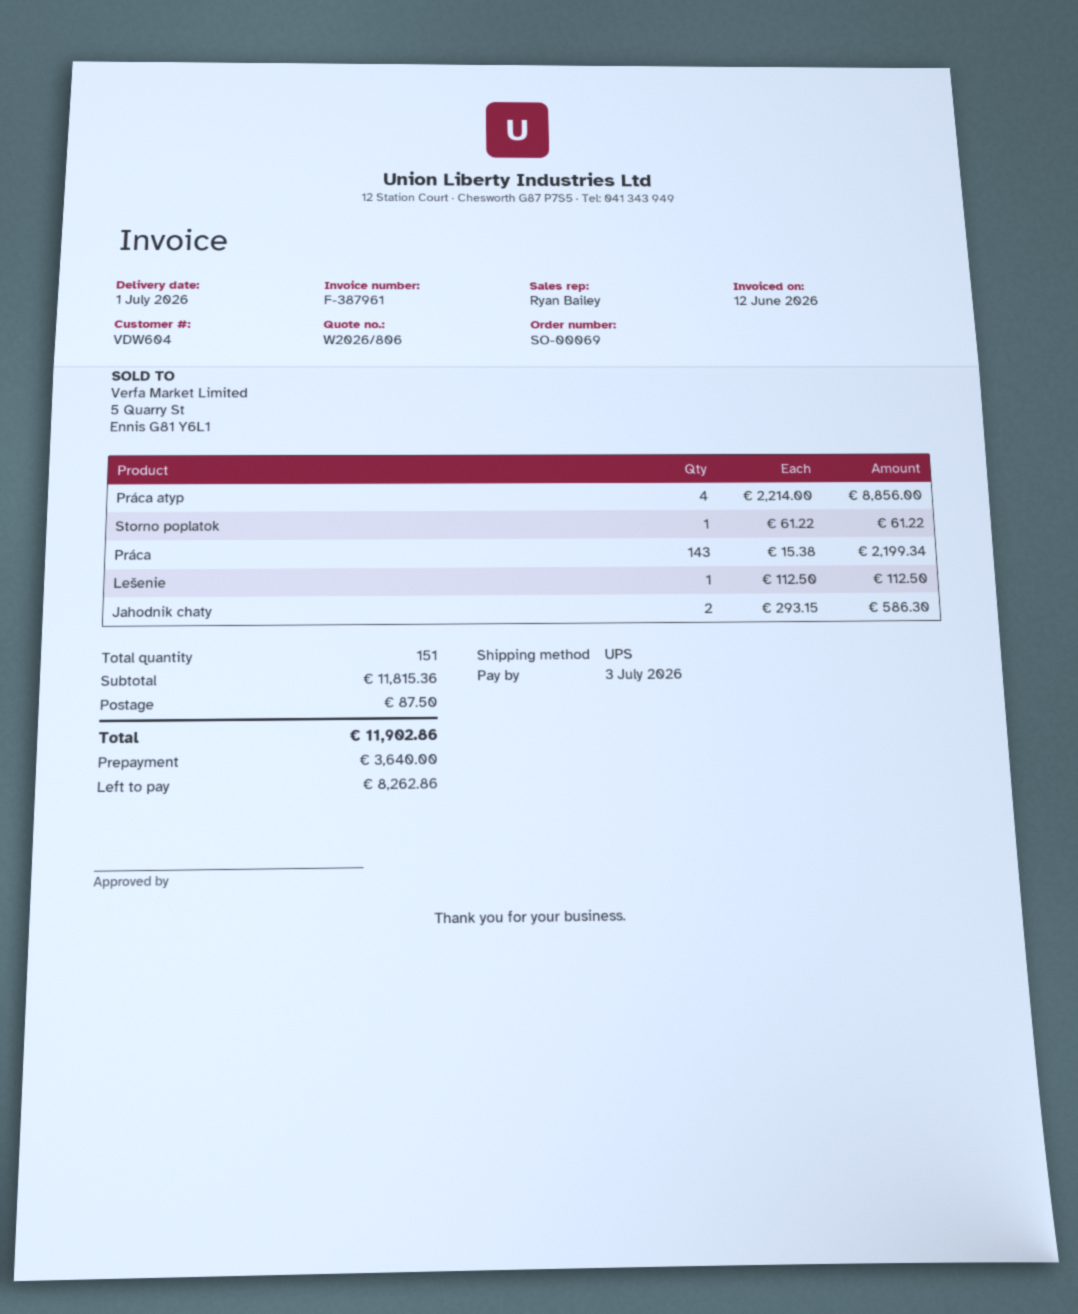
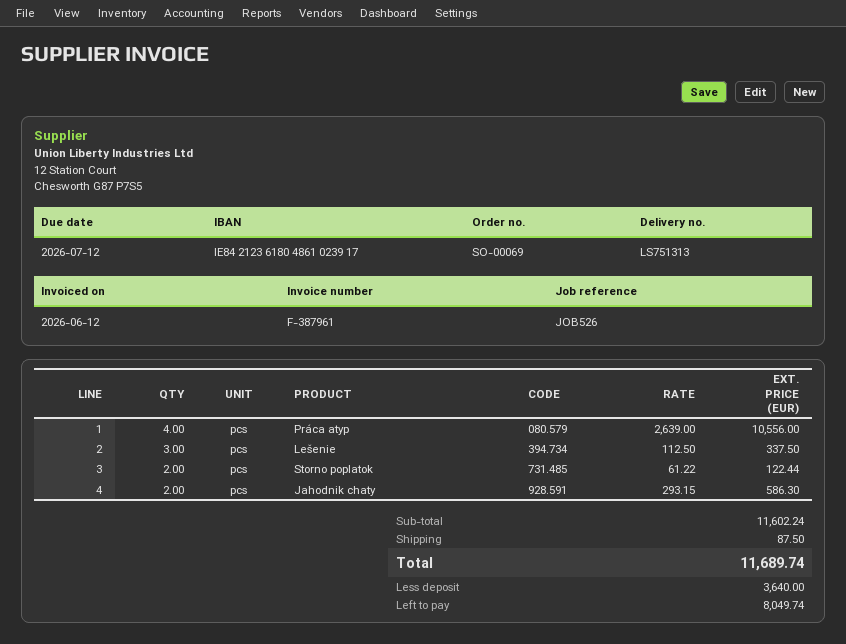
due date: 2026-07-03 -> 2026-07-12
Práca atyp: 4 x 2214.00 = 8856.00 -> 4 x 2639.00 = 10556.00
Storno poplatok: 1 x 61.22 = 61.22 -> 2 x 61.22 = 122.44
Práca: 143 x 15.38 = 2199.34 -> none
Lešenie: 1 x 112.50 = 112.50 -> 3 x 112.50 = 337.50
subtotal: 11815.36 -> 11602.24
total: 11902.86 -> 11689.74
balance: 8262.86 -> 8049.74

